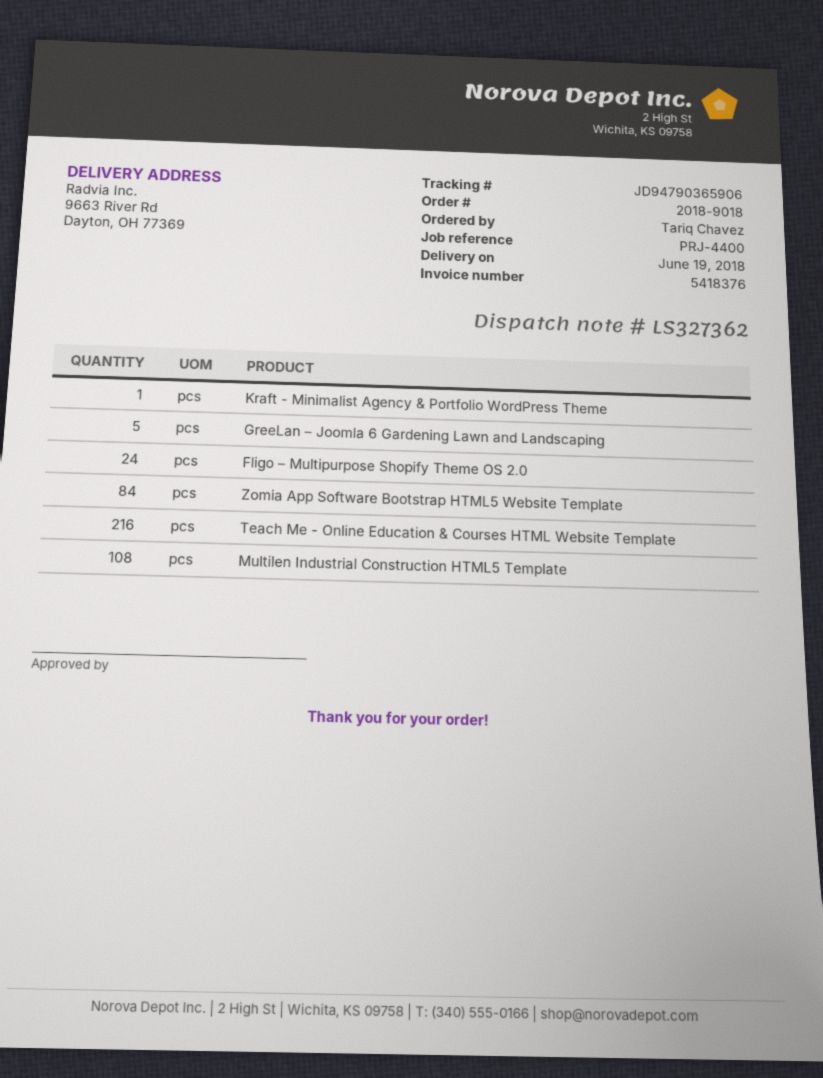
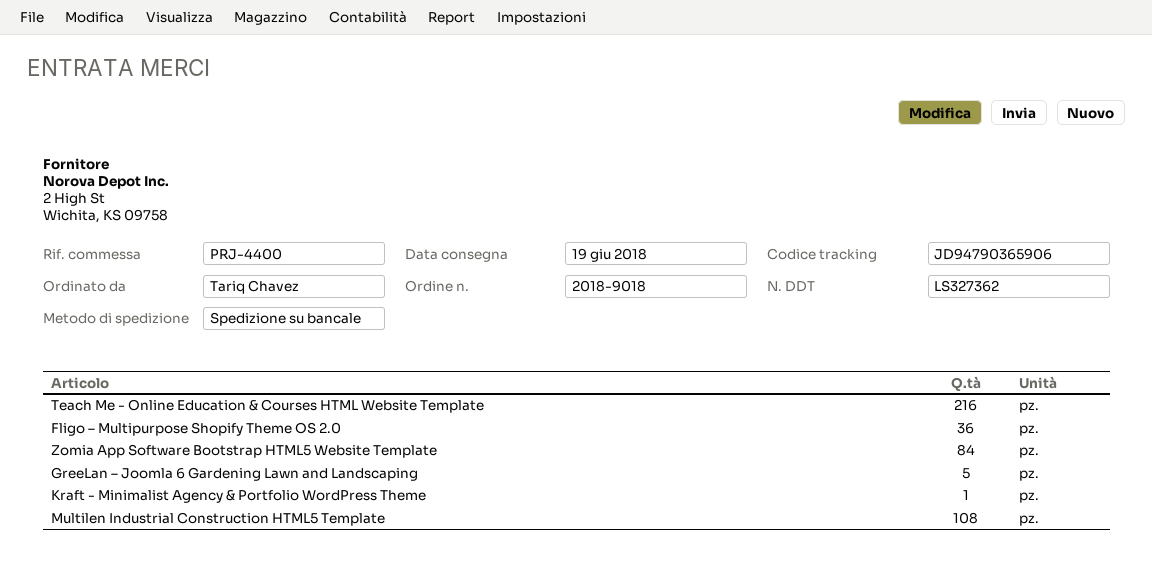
Fligo – Multipurpose Shopify Theme OS 2.0: 24 -> 36

